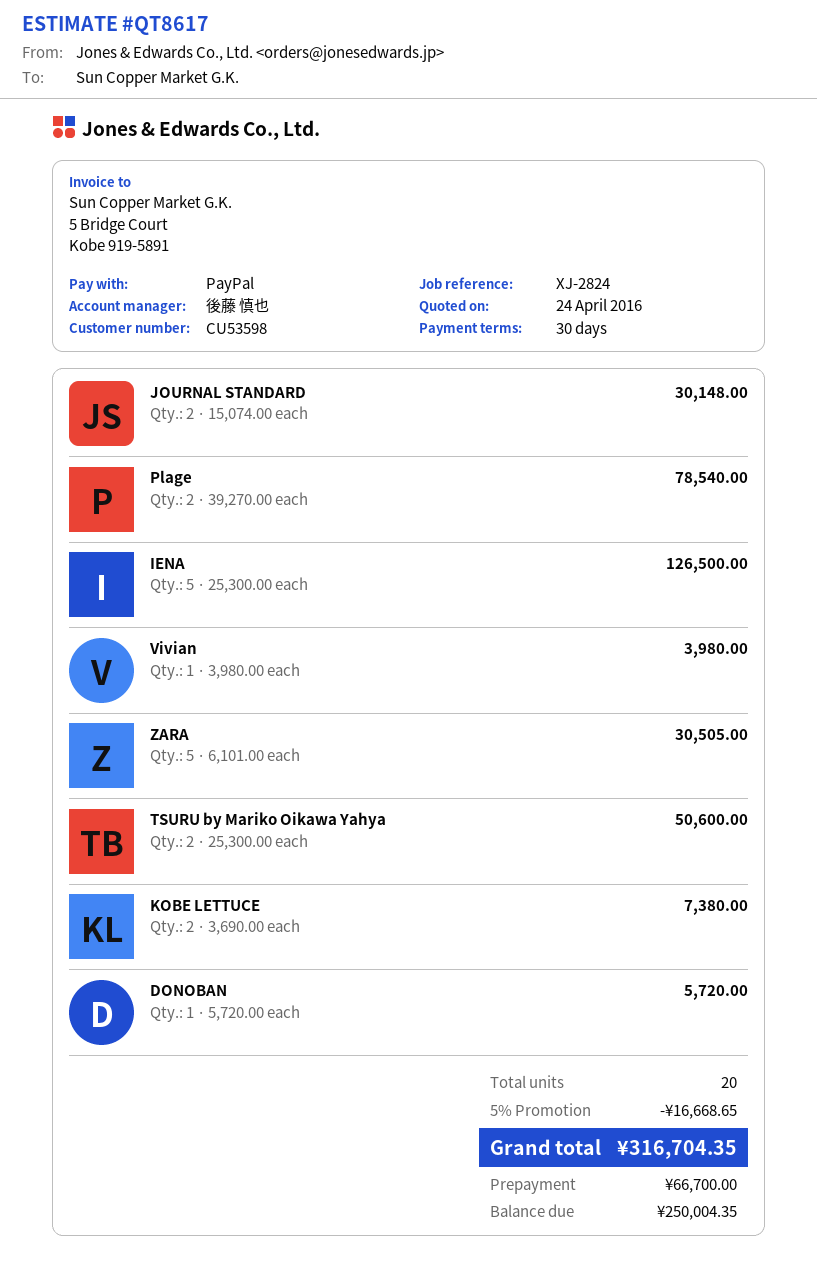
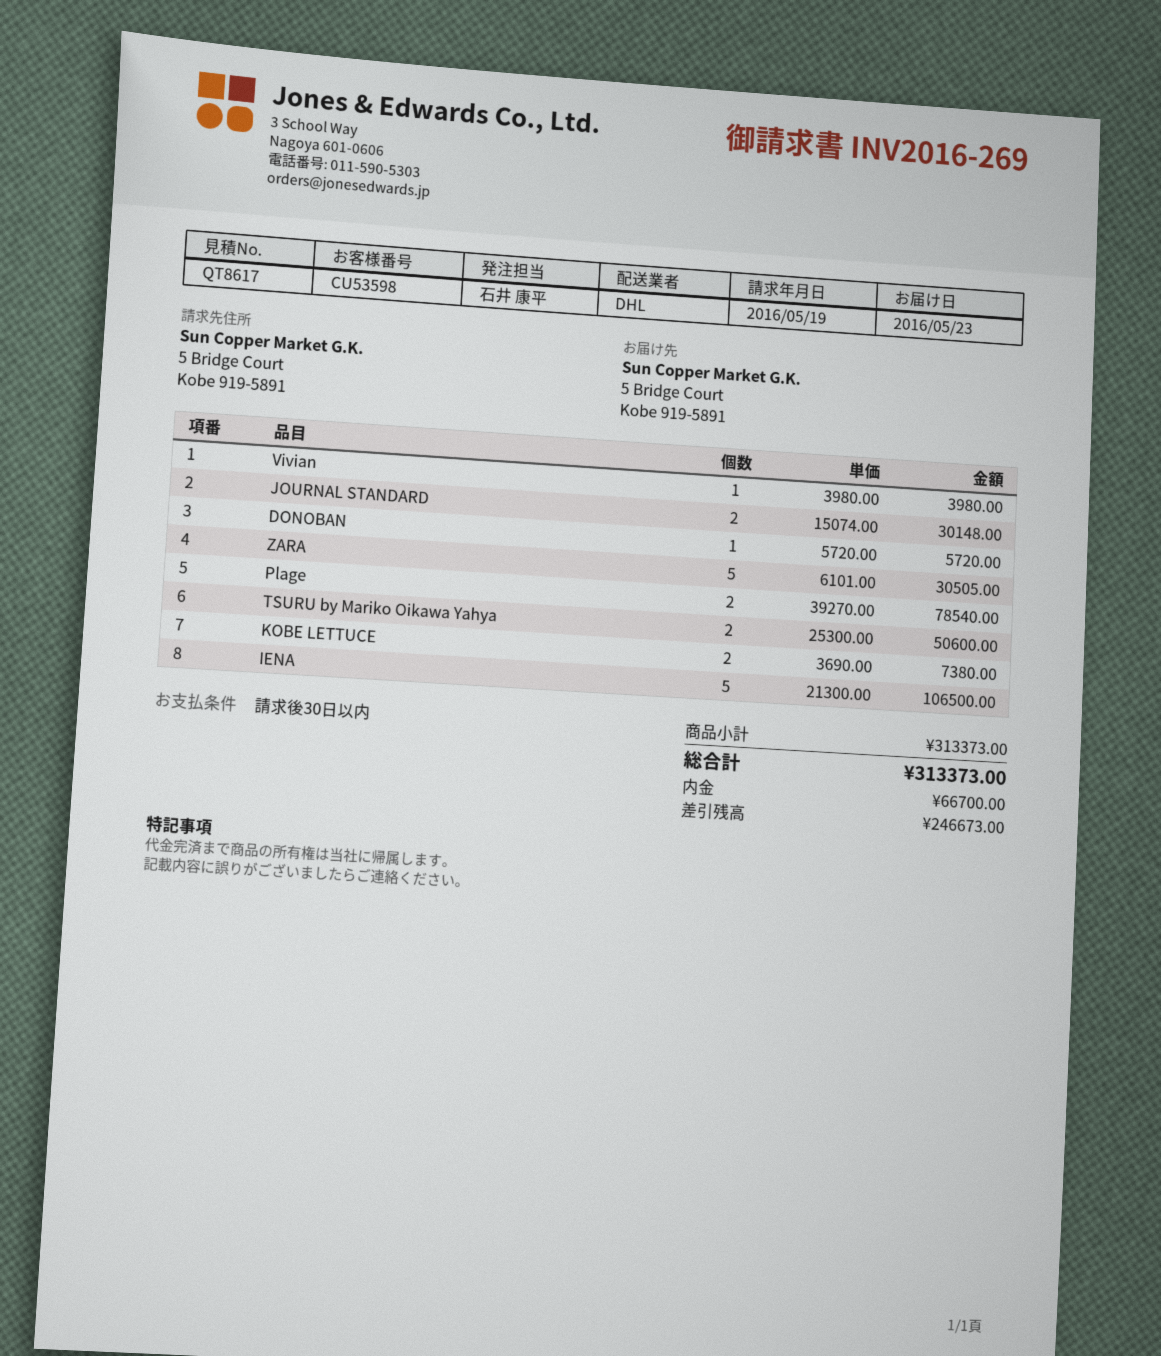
IENA: 5 x 25300.00 = 126500.00 -> 5 x 21300.00 = 106500.00
discount: 5% = 16668.65 -> none
total: 316704.35 -> 313373.00
balance: 250004.35 -> 246673.00

